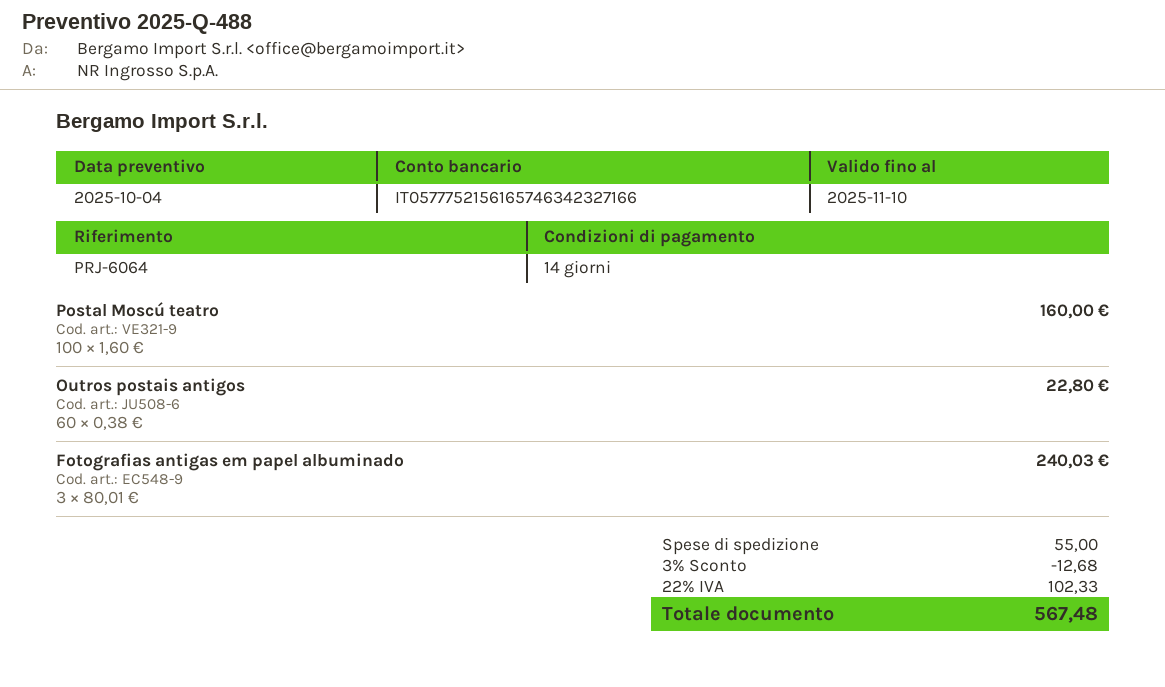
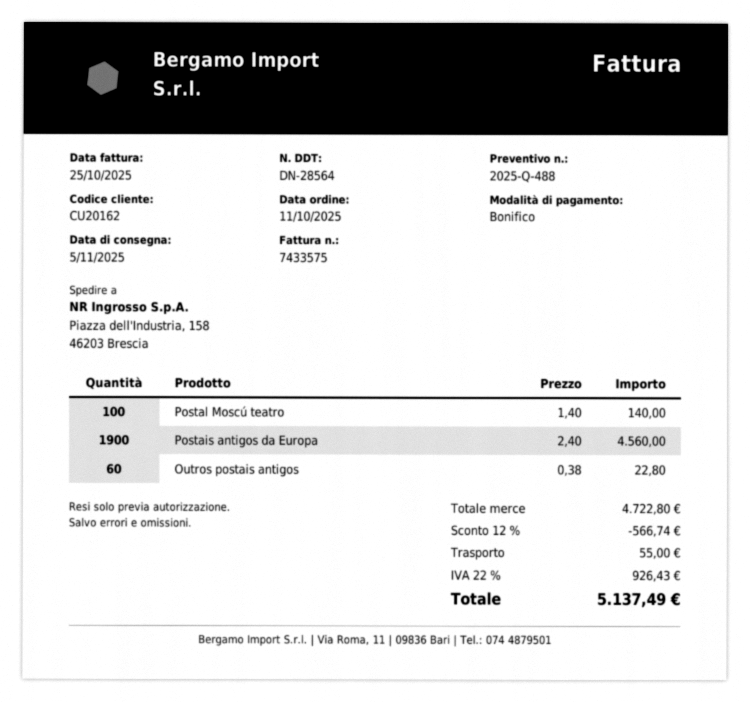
Postal Moscú teatro: 100 x 1.60 = 160.00 -> 100 x 1.40 = 140.00
Fotografias antigas em papel albuminado: 3 x 80.01 = 240.03 -> none
Postais antigos da Europa: none -> 1900 x 2.40 = 4560.00
discount: 3% = 12.68 -> 12% = 566.74
tax: 22% = 102.33 -> 22% = 926.43
total: 567.48 -> 5137.49

